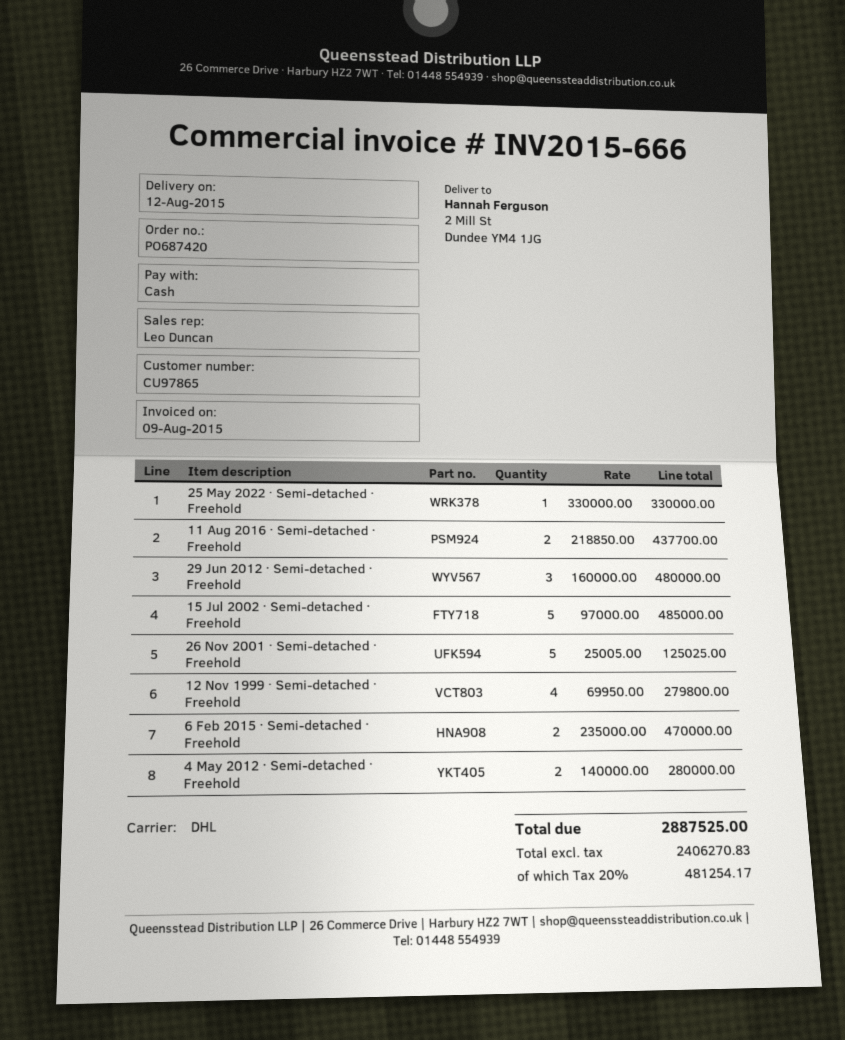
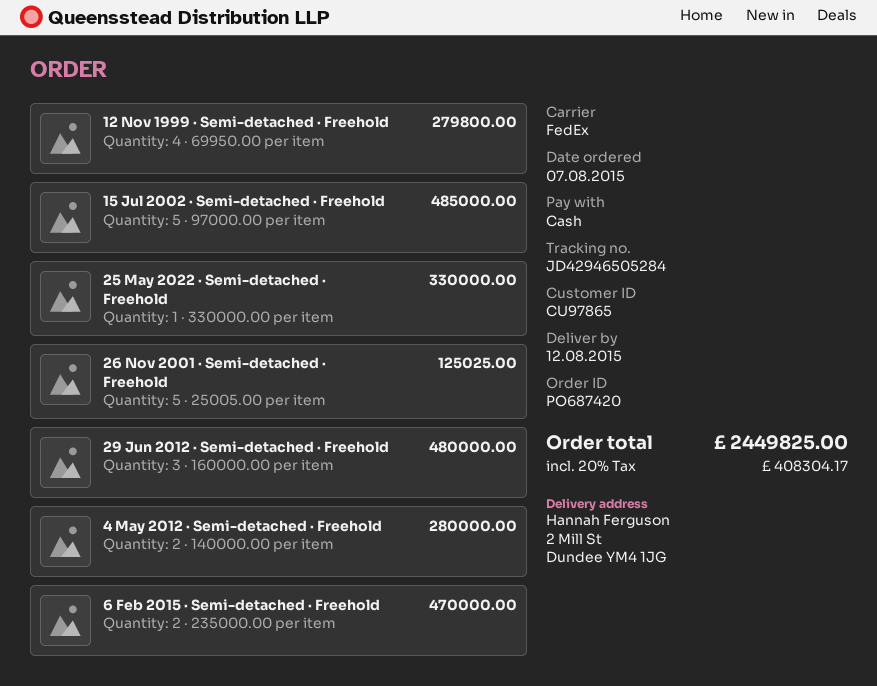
shipping method: DHL -> FedEx
11 Aug 2016 · Semi-detached · Freehold: 2 x 218850.00 = 437700.00 -> none
tax: 20% = 481254.17 -> 20% = 408304.17
total: 2887525.00 -> 2449825.00

